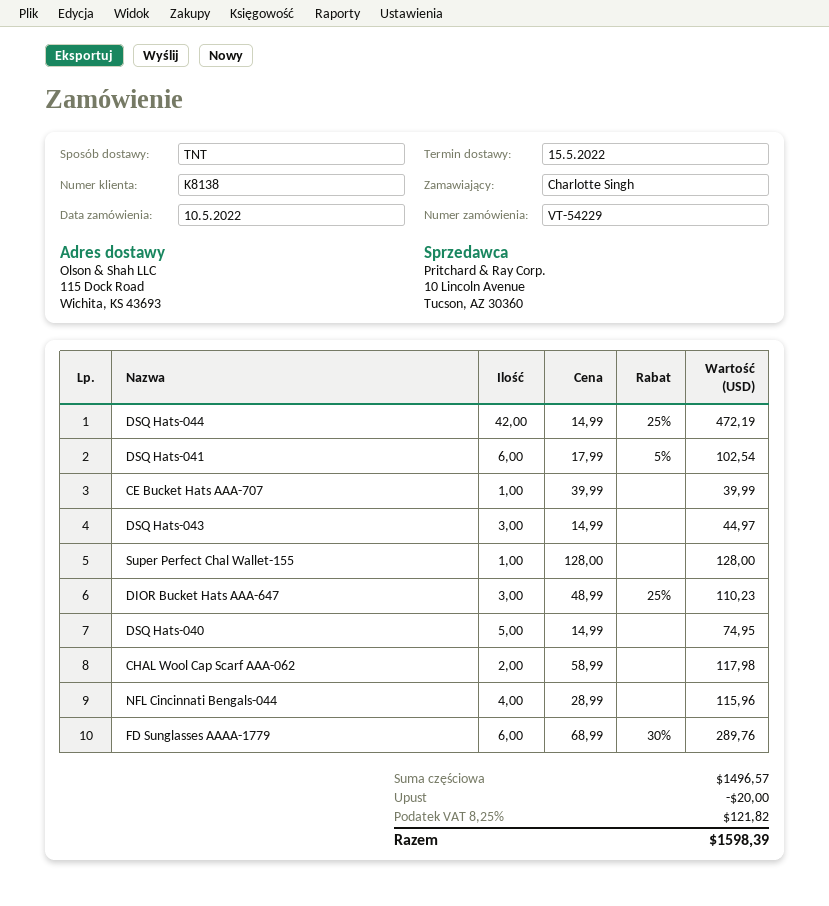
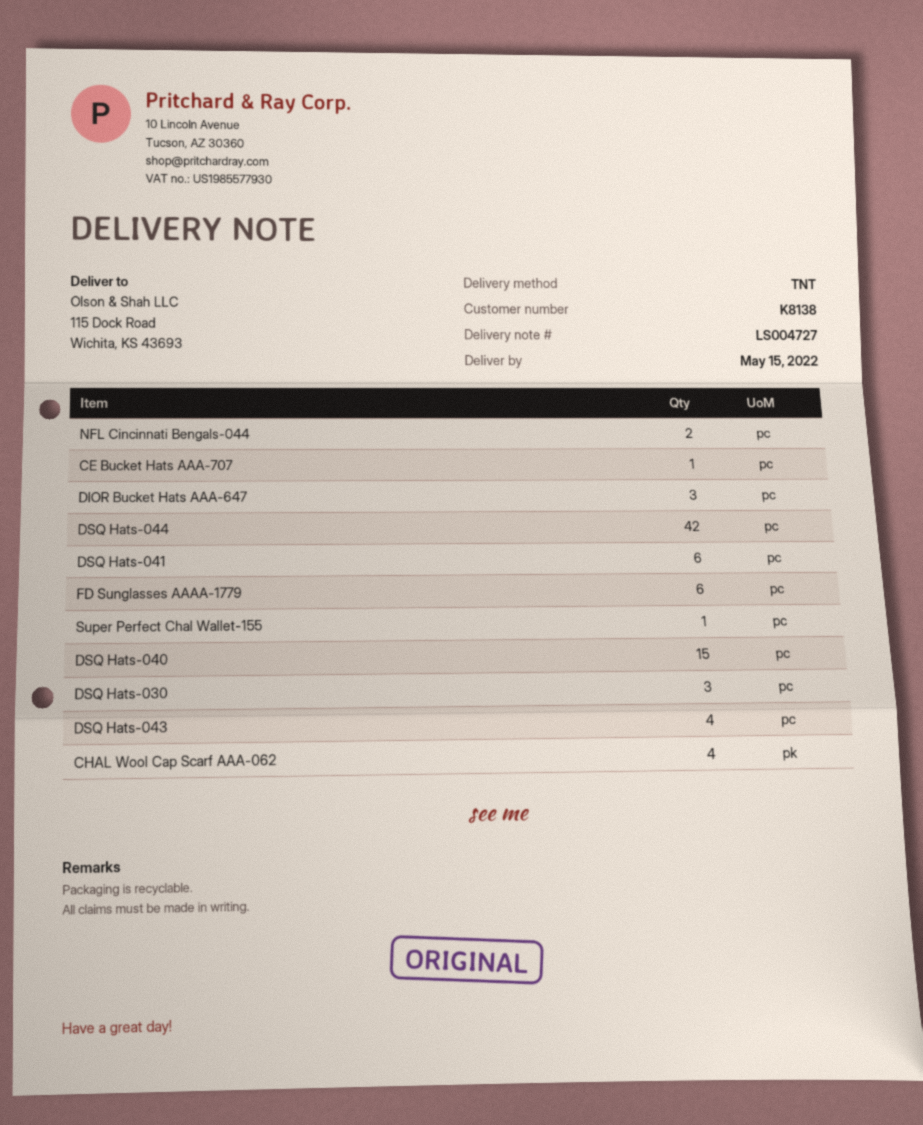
DSQ Hats-043: 3 -> 4
DSQ Hats-040: 5 -> 15
CHAL Wool Cap Scarf AAA-062: 2 -> 4
NFL Cincinnati Bengals-044: 4 -> 2
DSQ Hats-030: none -> 3

